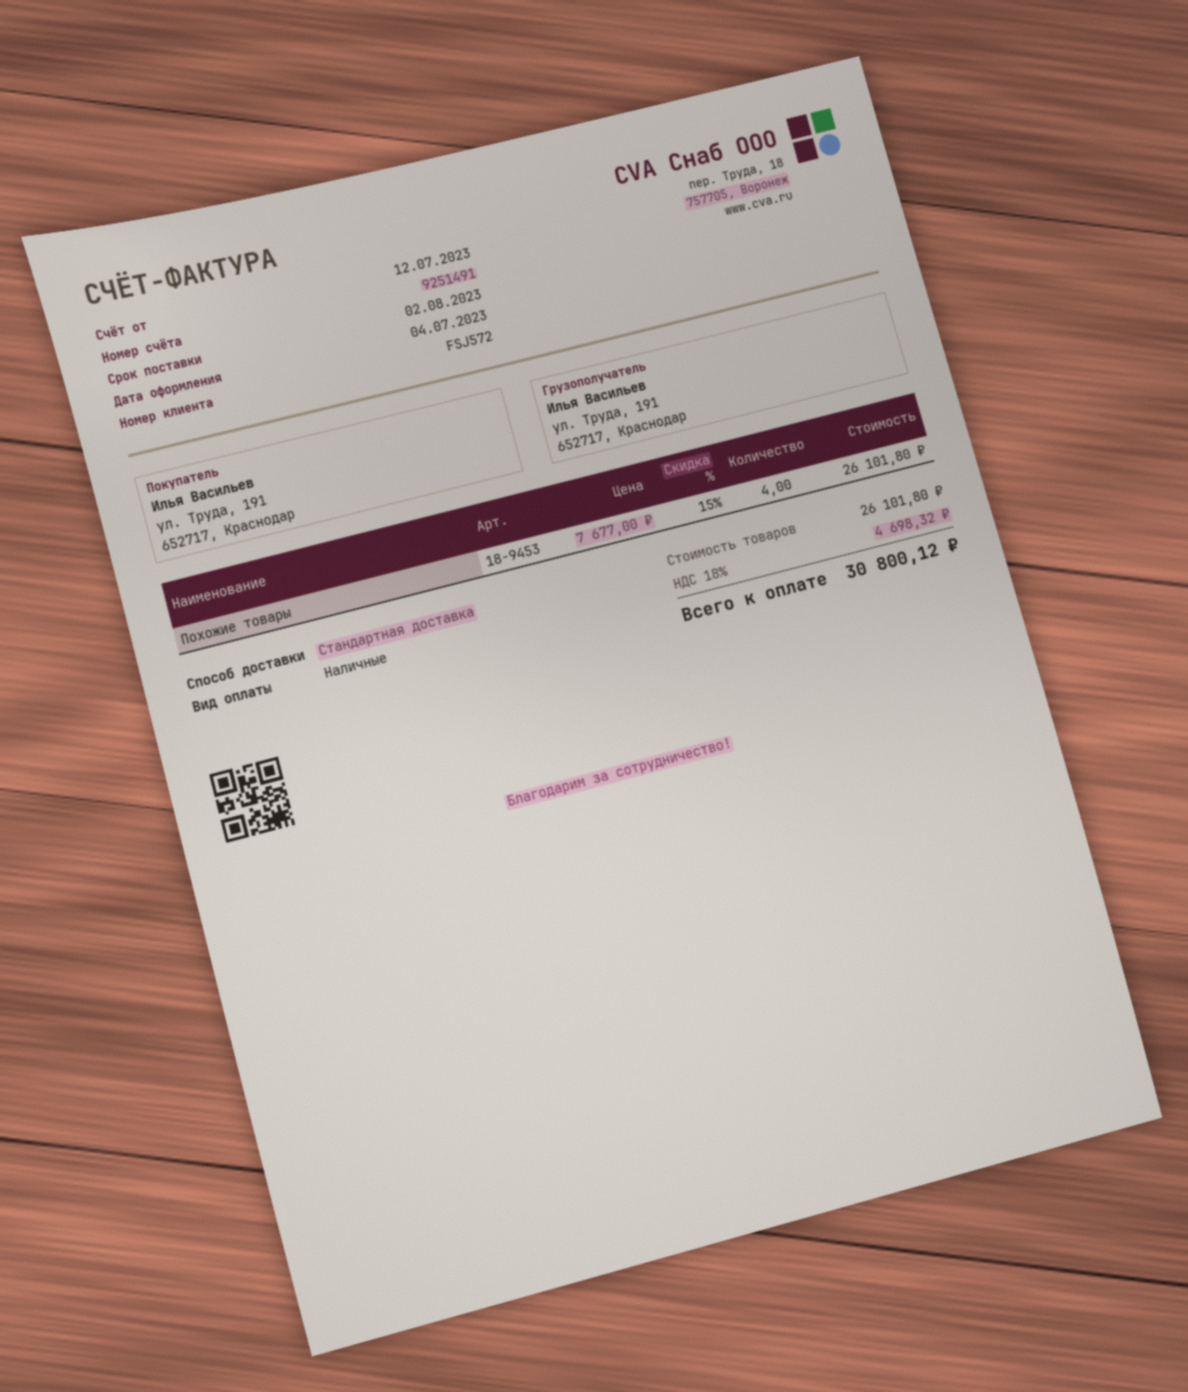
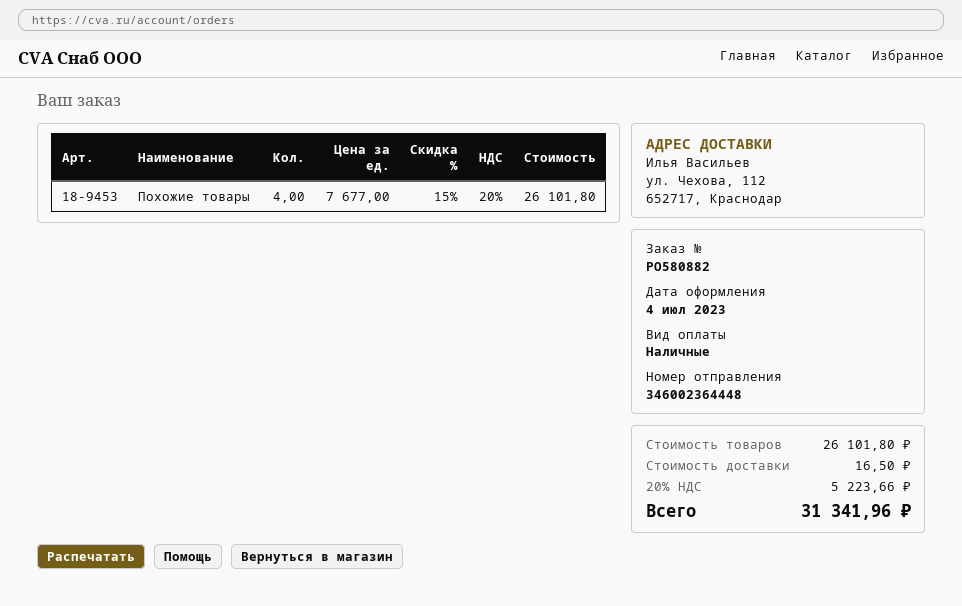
ship to: ул. Труда, 191, 652717, Краснодар -> ул. Чехова, 112, 652717, Краснодар
shipping: none -> 16.50
tax: 18% = 4698.32 -> 20% = 5223.66
total: 30800.12 -> 31341.96

